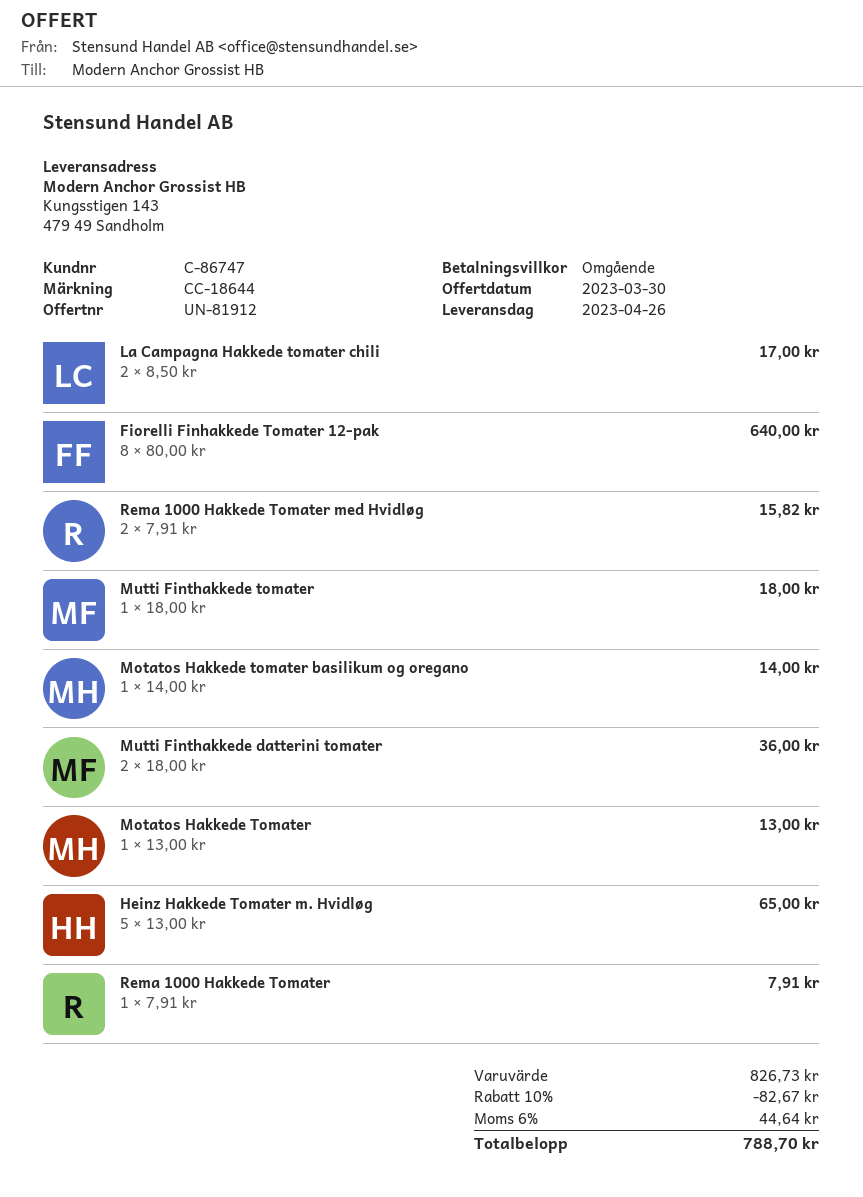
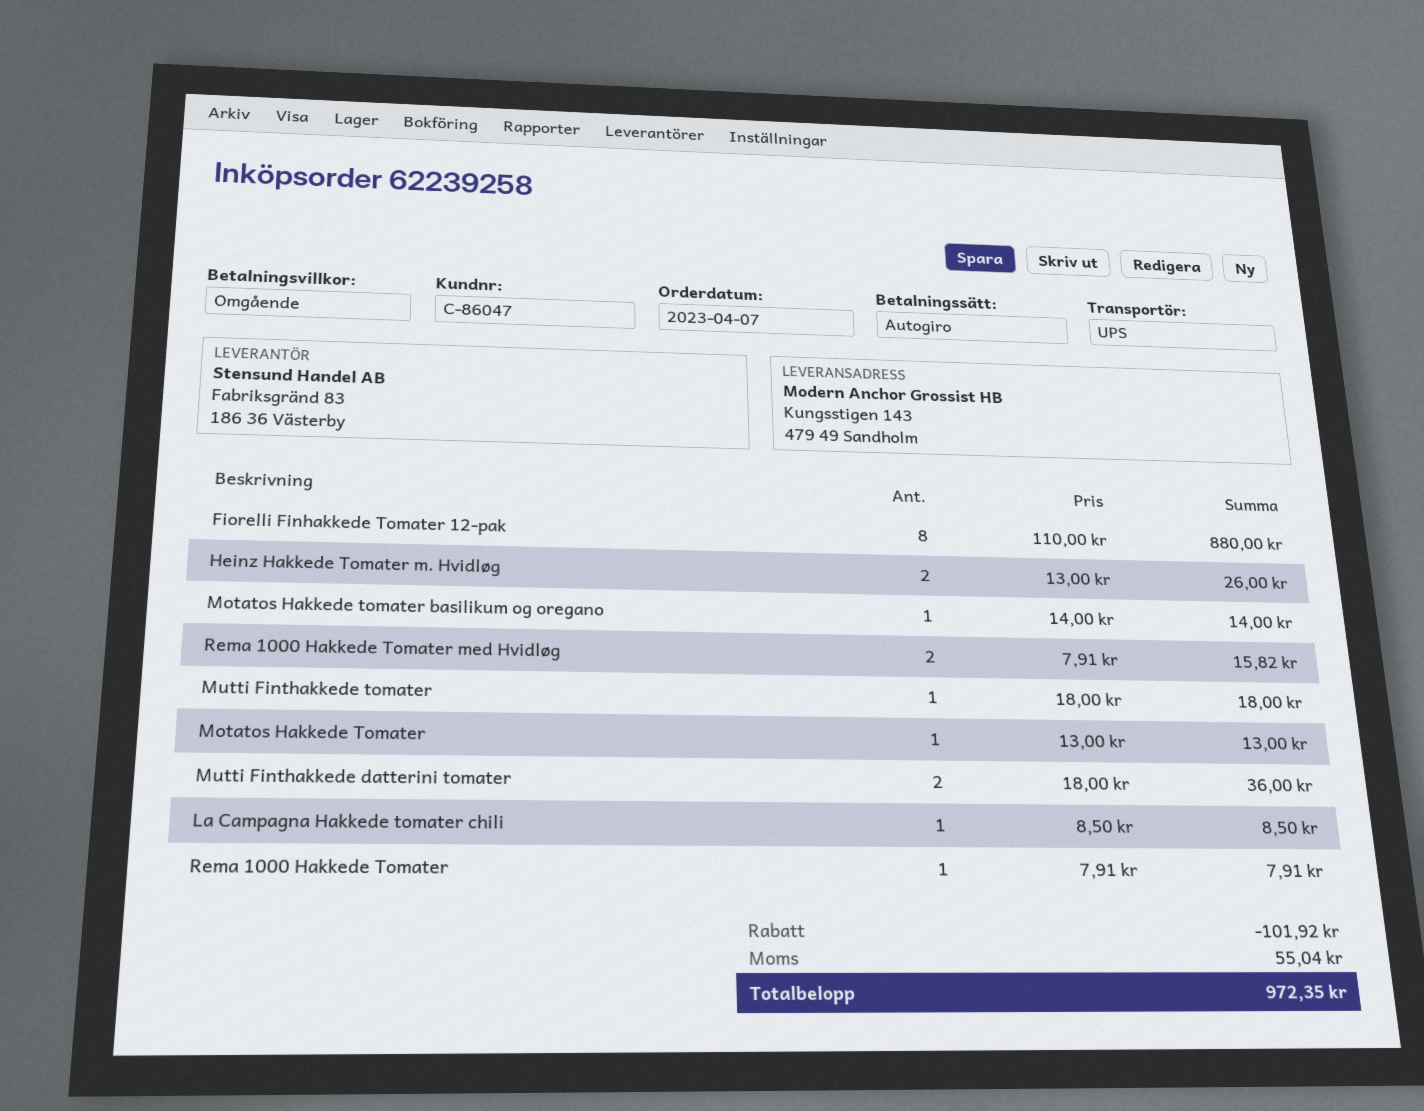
customer number: C-86747 -> C-86047
La Campagna Hakkede tomater chili: 2 x 8.50 = 17.00 -> 1 x 8.50 = 8.50
Fiorelli Finhakkede Tomater 12-pak: 8 x 80.00 = 640.00 -> 8 x 110.00 = 880.00
Heinz Hakkede Tomater m. Hvidløg: 5 x 13.00 = 65.00 -> 2 x 13.00 = 26.00
discount: 82.67 -> 101.92
tax: 44.64 -> 55.04
total: 788.70 -> 972.35

